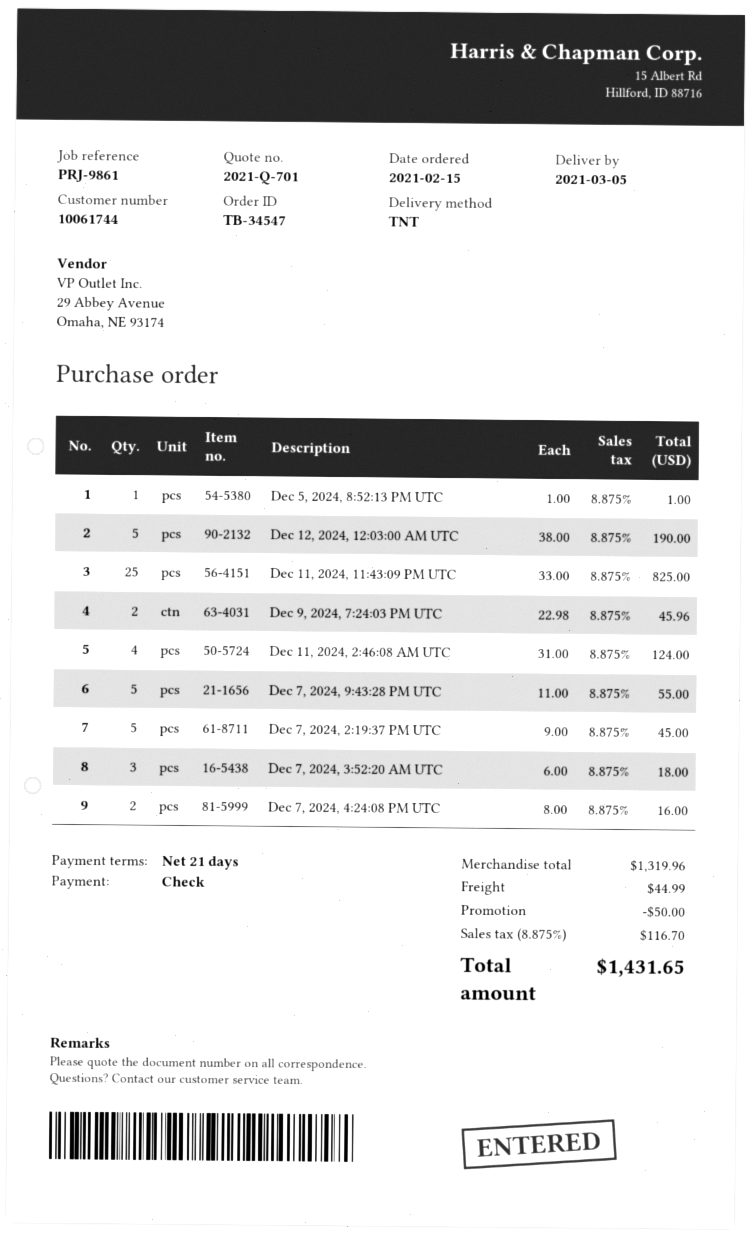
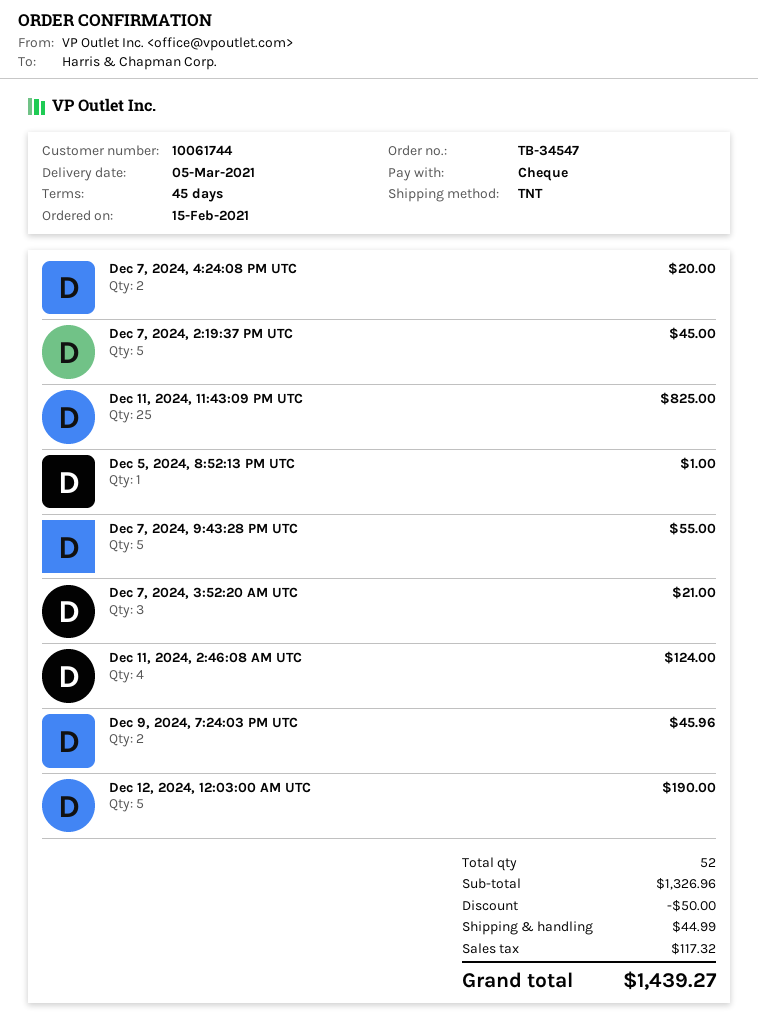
payment terms: 21 days -> 45 days
Dec 7, 2024, 3:52:20 AM UTC: 3 for 18.00 -> 3 for 21.00
Dec 7, 2024, 4:24:08 PM UTC: 2 for 16.00 -> 2 for 20.00
subtotal: 1319.96 -> 1326.96
tax: 116.70 -> 117.32
total: 1431.65 -> 1439.27

